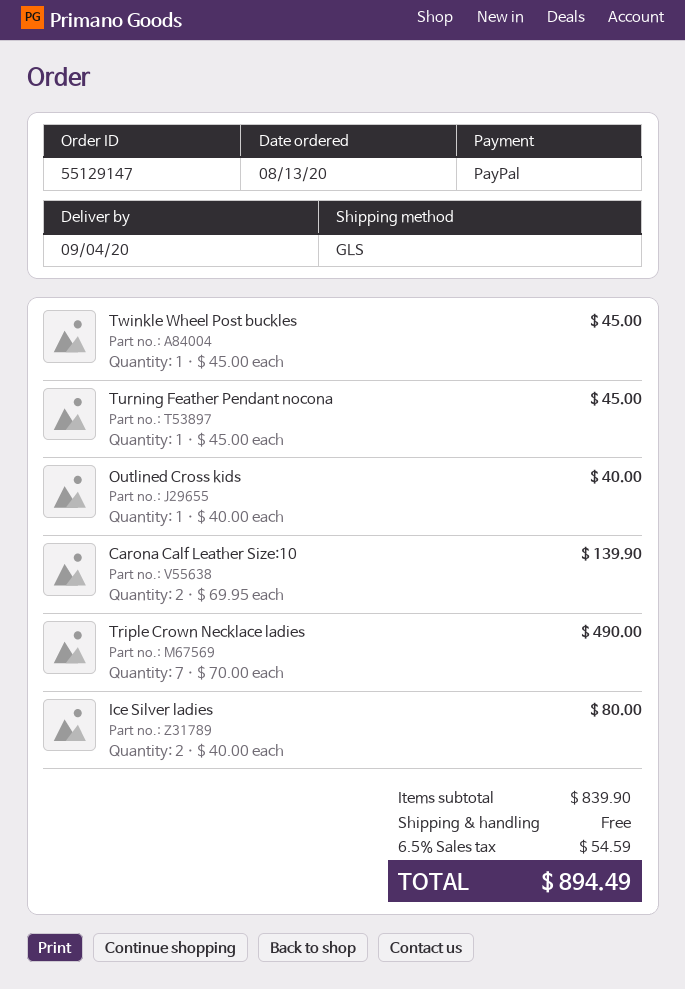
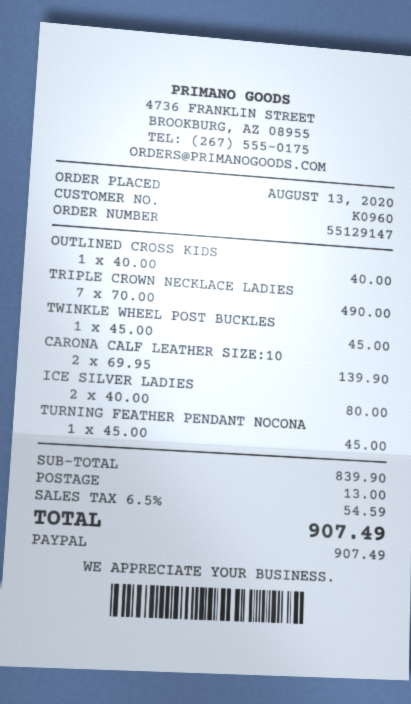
shipping: 0.00 -> 13.00
total: 894.49 -> 907.49

